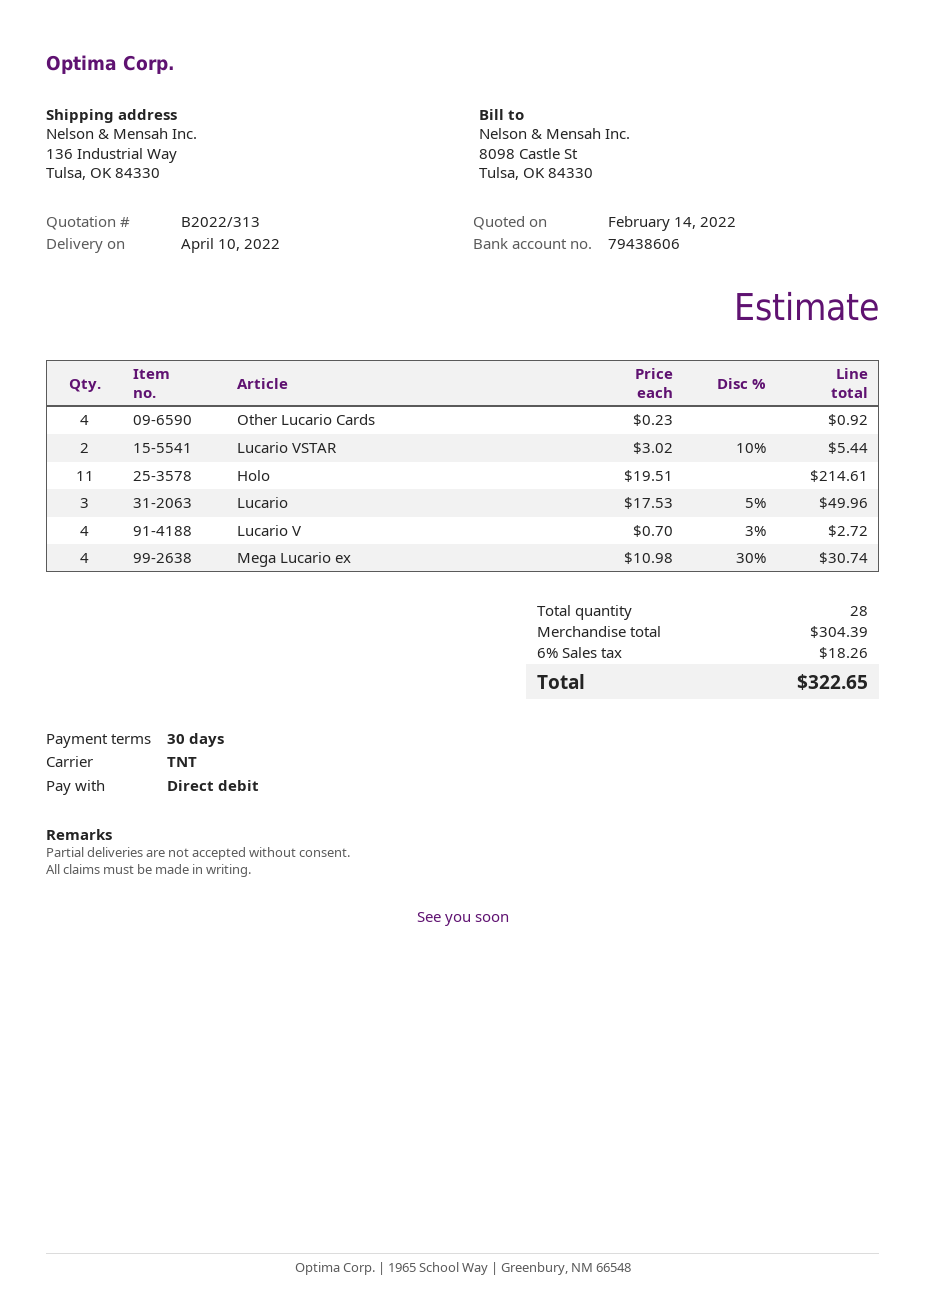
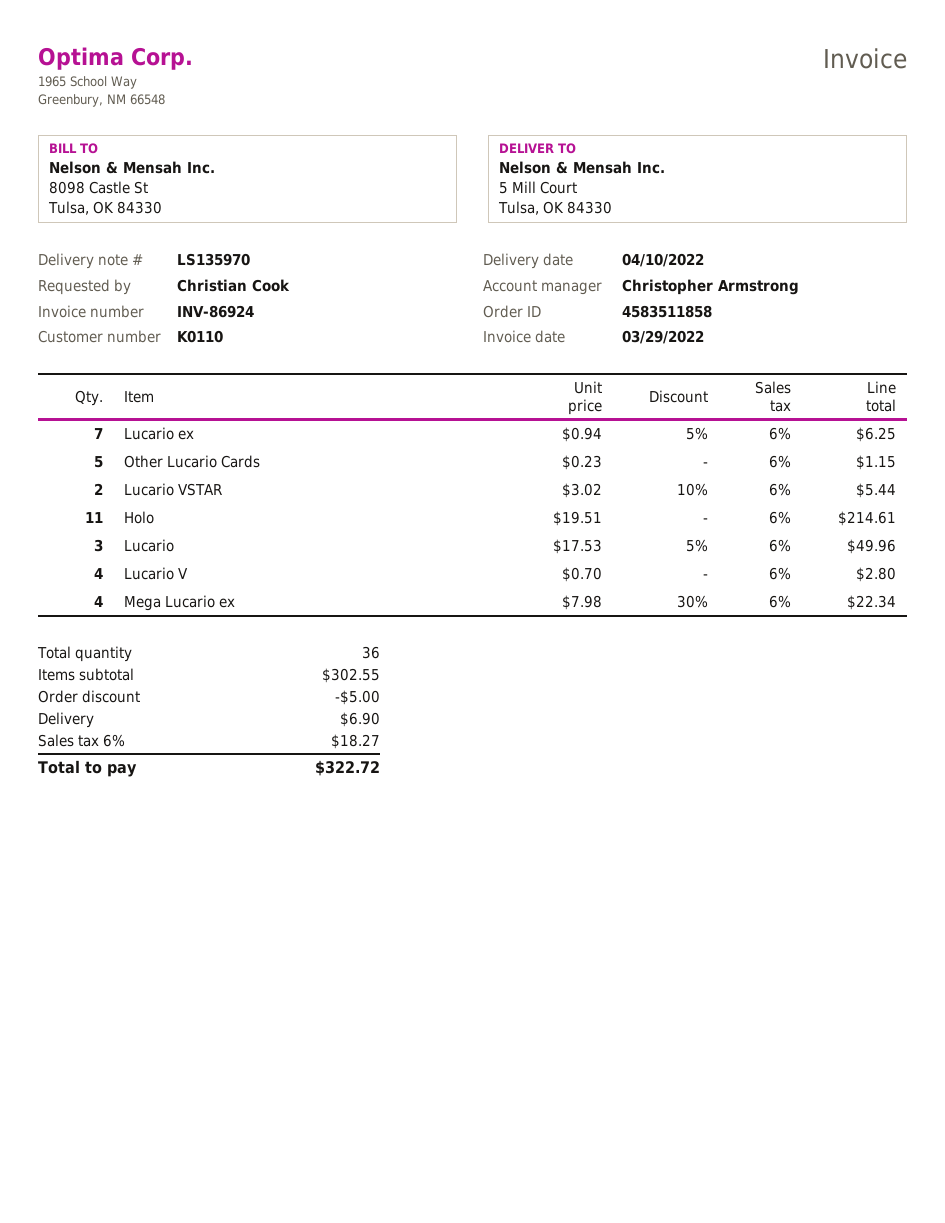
ship to: 136 Industrial Way, Tulsa, OK 84330 -> 5 Mill Court, Tulsa, OK 84330
Other Lucario Cards: 4 x 0.23 = 0.92 -> 5 x 0.23 = 1.15
Lucario V: 4 x 0.70 - 3% = 2.72 -> 4 x 0.70 = 2.80
Mega Lucario ex: 4 x 10.98 - 30% = 30.74 -> 4 x 7.98 - 30% = 22.34
Lucario ex: none -> 7 x 0.94 - 5% = 6.25
total quantity: 28 -> 36
subtotal: 304.39 -> 302.55
discount: none -> 5.00
shipping: none -> 6.90
tax: 6% = 18.26 -> 6% = 18.27
total: 322.65 -> 322.72

